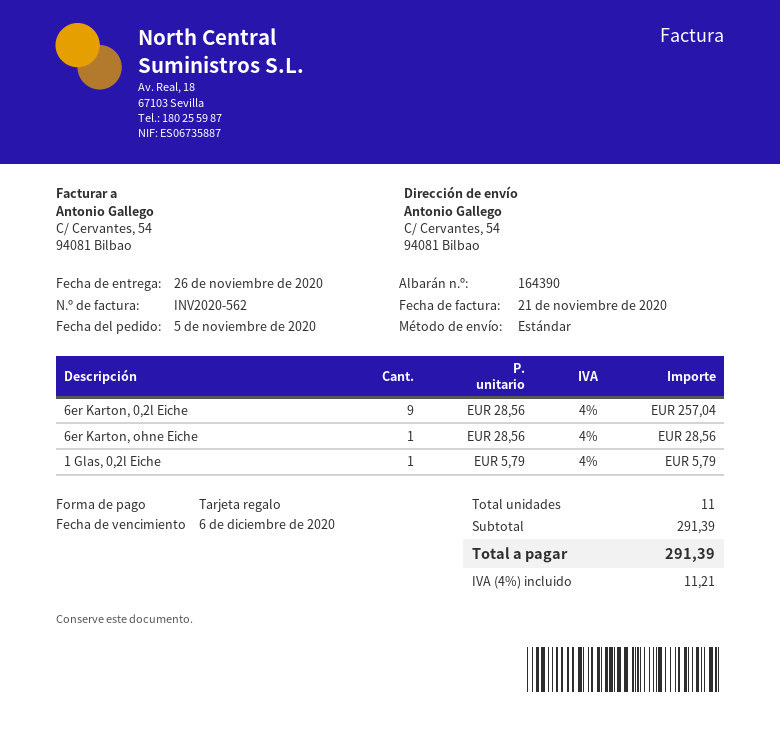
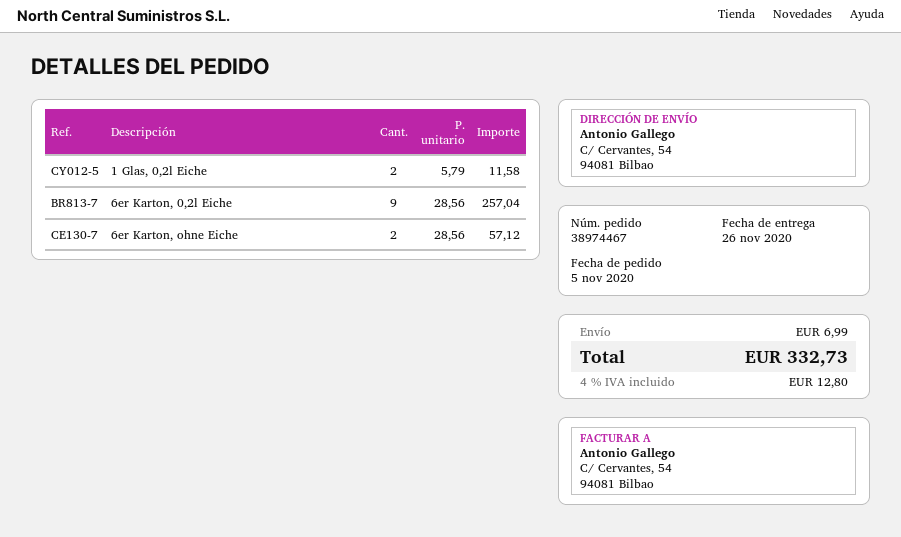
6er Karton, ohne Eiche: 1 x 28.56 = 28.56 -> 2 x 28.56 = 57.12
1 Glas, 0,2l Eiche: 1 x 5.79 = 5.79 -> 2 x 5.79 = 11.58
shipping: none -> 6.99
tax: 4% = 11.21 -> 4% = 12.80
total: 291.39 -> 332.73

